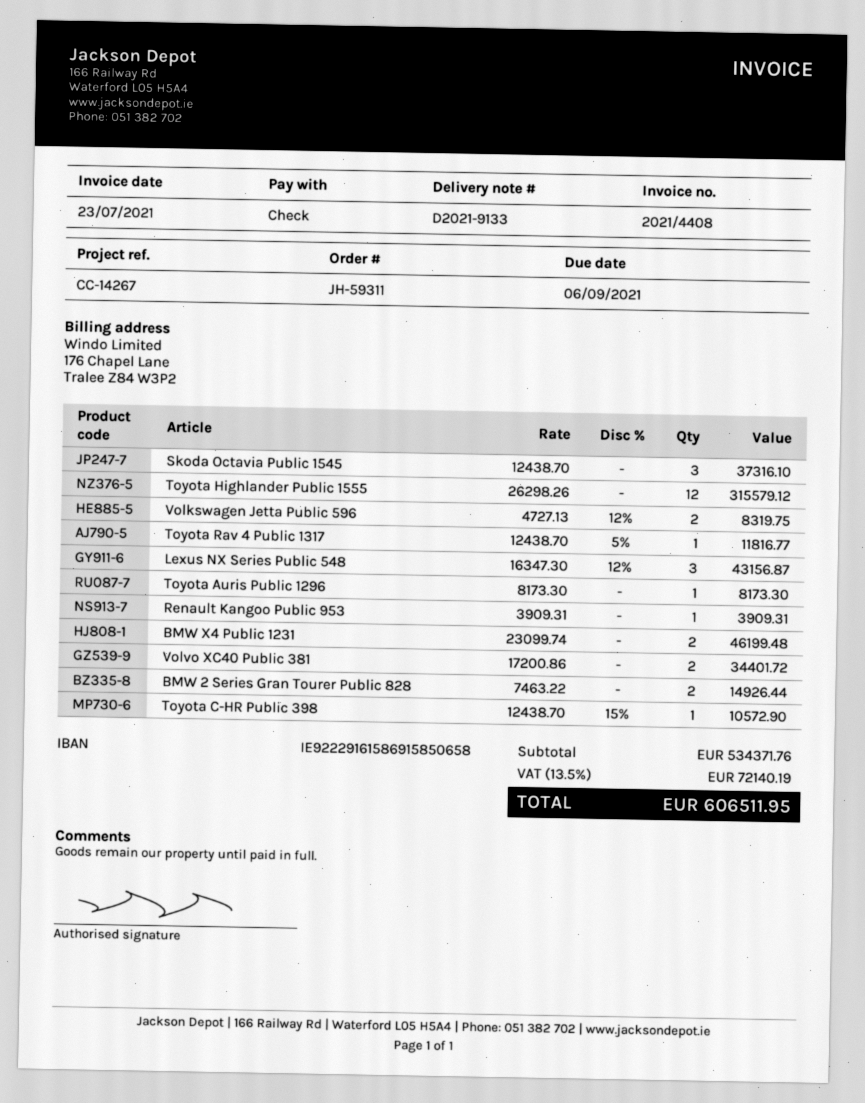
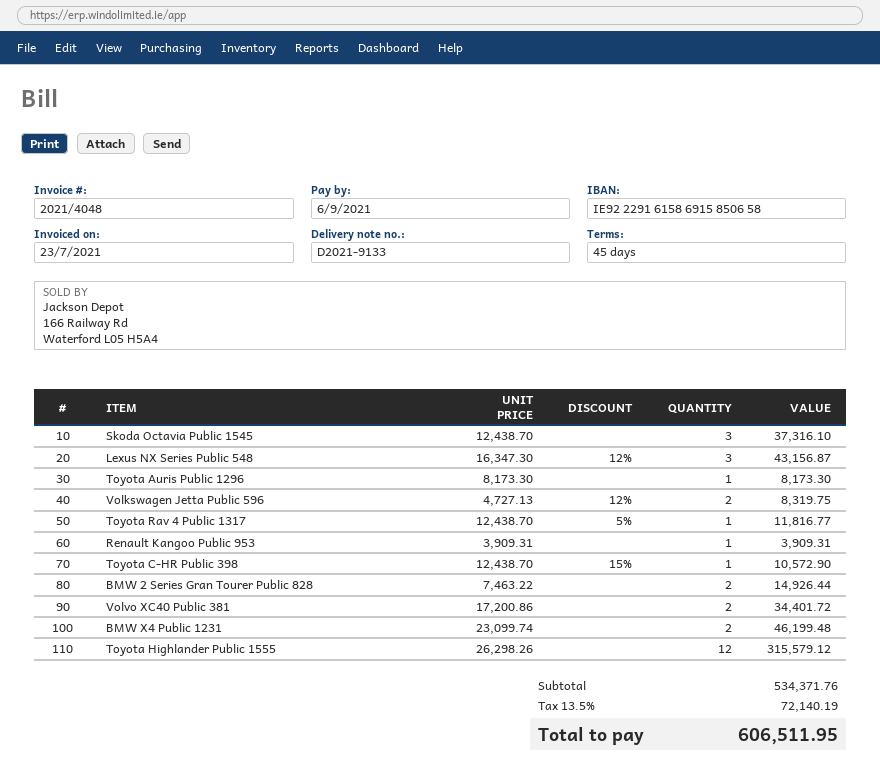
invoice number: 2021/4408 -> 2021/4048

